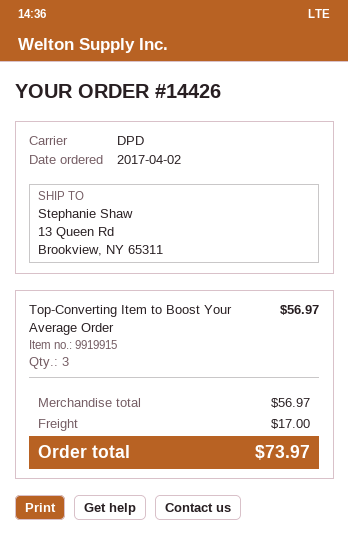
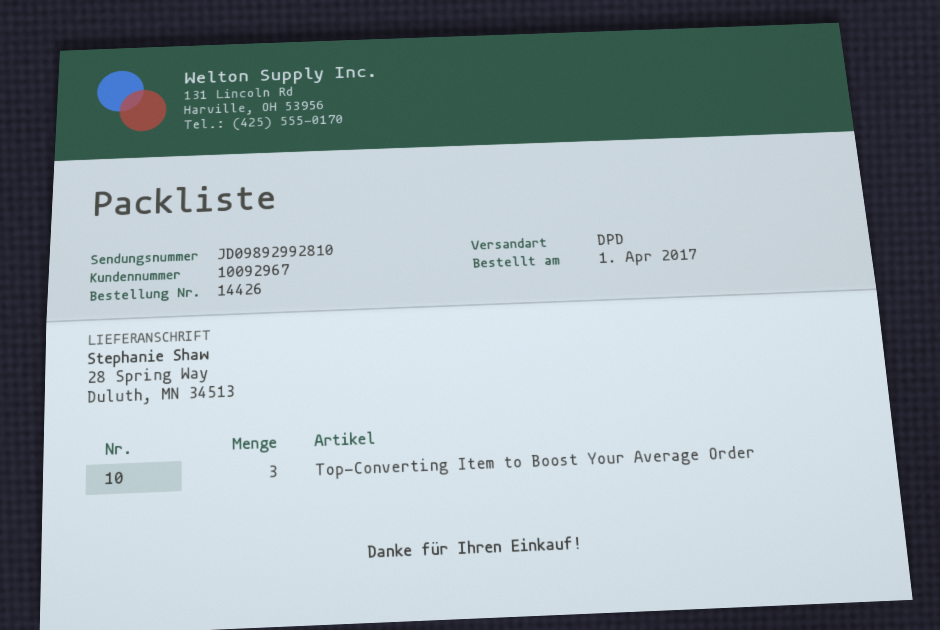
order date: 2017-04-02 -> 2017-04-01
ship to: 13 Queen Rd, Brookview, NY 65311 -> 28 Spring Way, Duluth, MN 34513

